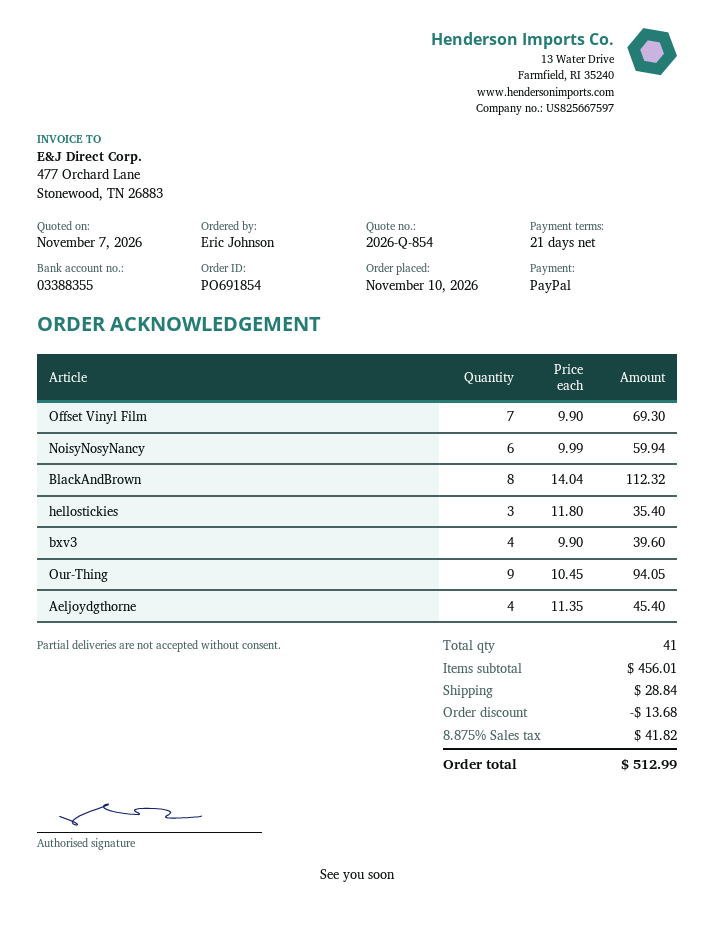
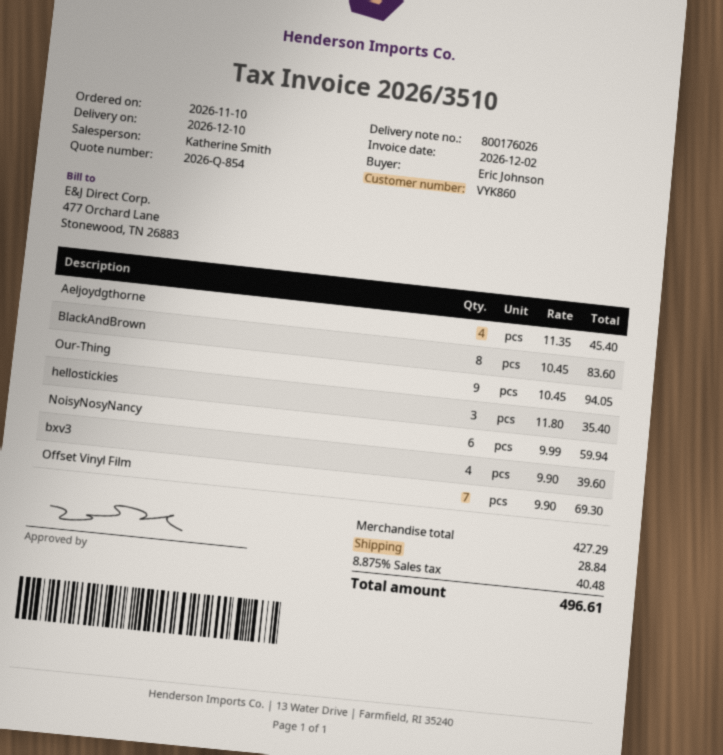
BlackAndBrown: 8 x 14.04 = 112.32 -> 8 x 10.45 = 83.60
subtotal: 456.01 -> 427.29
discount: 13.68 -> none
tax: 8.875% = 41.82 -> 8.875% = 40.48
total: 512.99 -> 496.61

